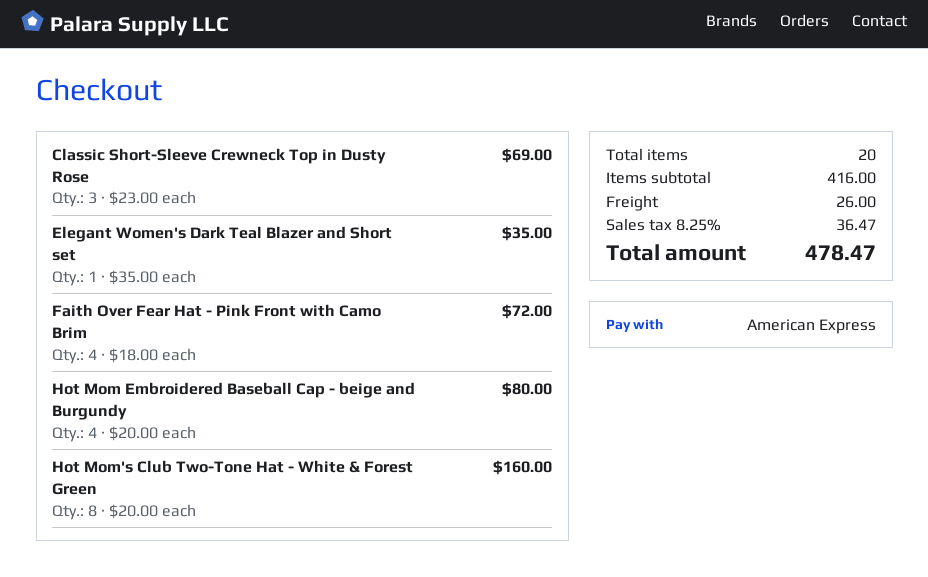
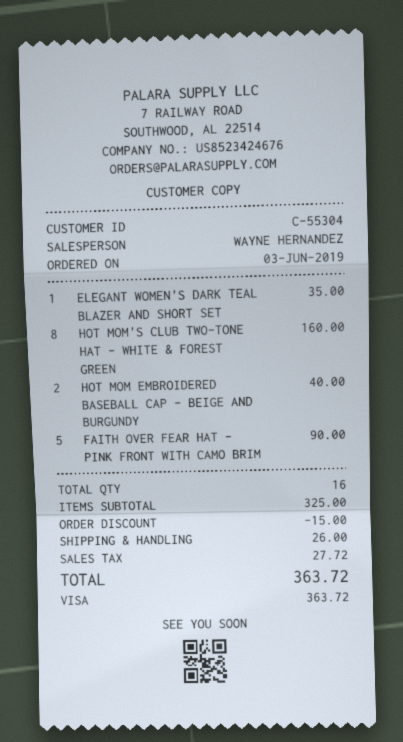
payment method: American Express -> Visa
Classic Short-Sleeve Crewneck Top in Dusty Rose: 3 for 69.00 -> none
Faith Over Fear Hat - Pink Front with Camo Brim: 4 for 72.00 -> 5 for 90.00
Hot Mom Embroidered Baseball Cap - beige and Burgundy: 4 for 80.00 -> 2 for 40.00
total quantity: 20 -> 16
subtotal: 416.00 -> 325.00
discount: none -> 15.00
tax: 36.47 -> 27.72
total: 478.47 -> 363.72

